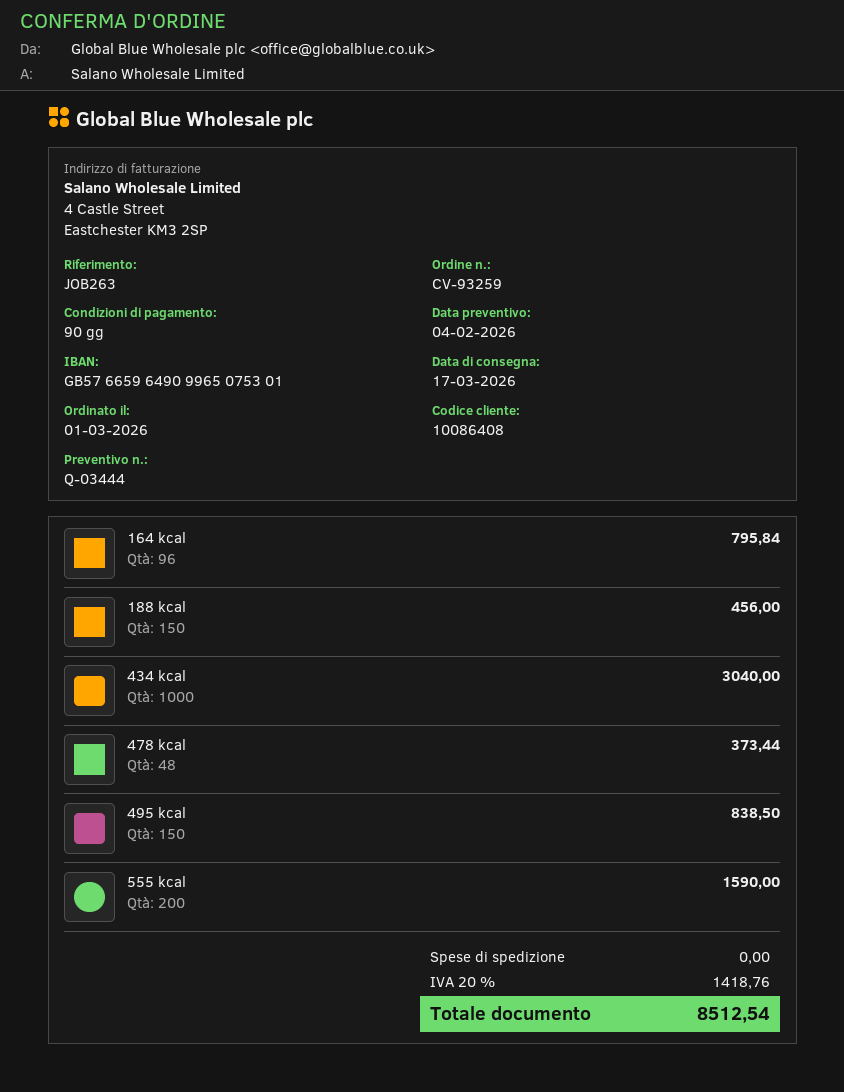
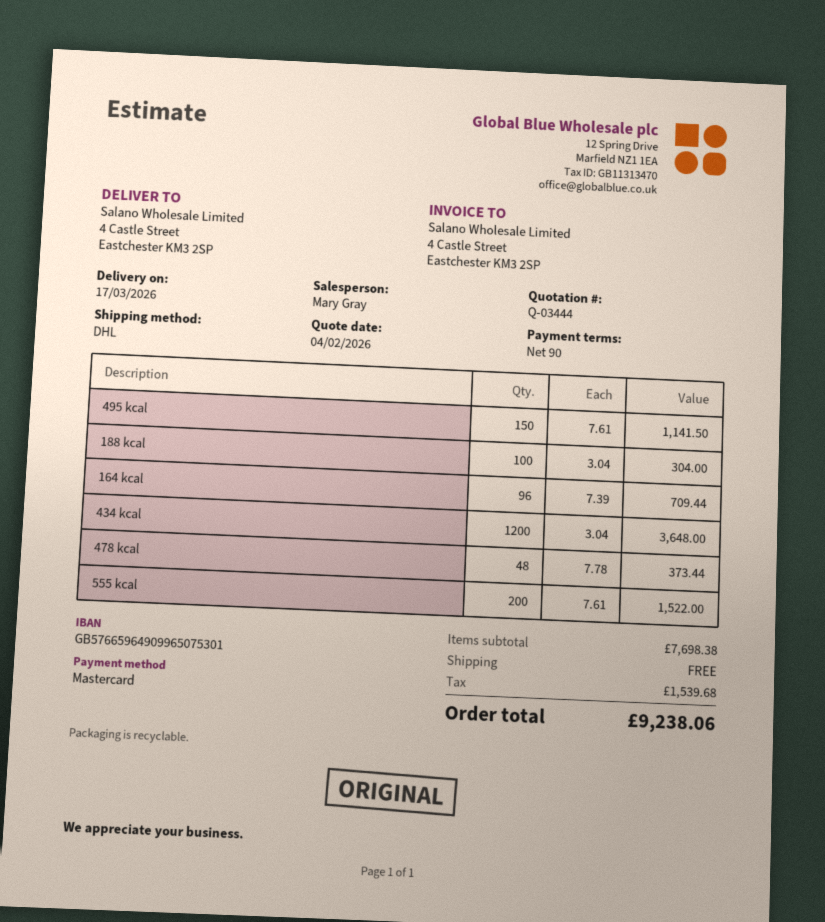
164 kcal: 96 for 795.84 -> 96 for 709.44
188 kcal: 150 for 456.00 -> 100 for 304.00
434 kcal: 1000 for 3040.00 -> 1200 for 3648.00
495 kcal: 150 for 838.50 -> 150 for 1141.50
555 kcal: 200 for 1590.00 -> 200 for 1522.00
tax: 1418.76 -> 1539.68
total: 8512.54 -> 9238.06

